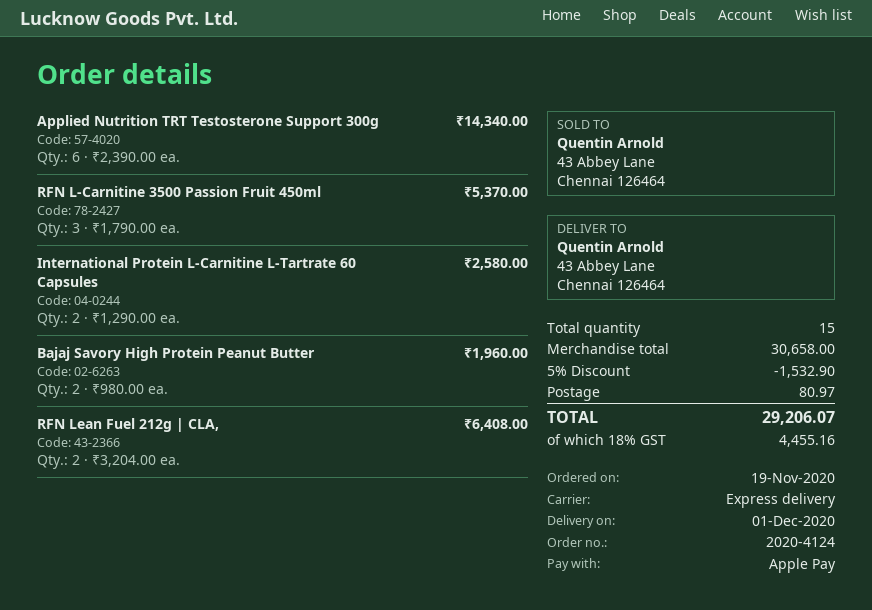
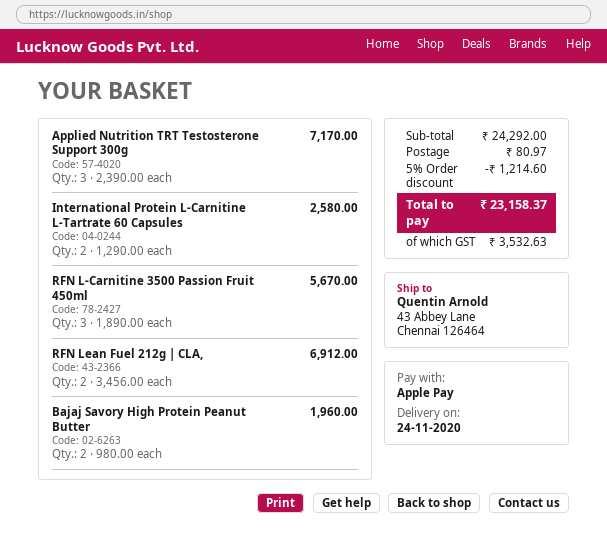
delivery date: 2020-12-01 -> 2020-11-24
Applied Nutrition TRT Testosterone Support 300g: 6 x 2390.00 = 14340.00 -> 3 x 2390.00 = 7170.00
RFN L-Carnitine 3500 Passion Fruit 450ml: 3 x 1790.00 = 5370.00 -> 3 x 1890.00 = 5670.00
RFN Lean Fuel 212g | CLA,: 2 x 3204.00 = 6408.00 -> 2 x 3456.00 = 6912.00
subtotal: 30658.00 -> 24292.00
discount: 5% = 1532.90 -> 5% = 1214.60
tax: 4455.16 -> 3532.63
total: 29206.07 -> 23158.37

